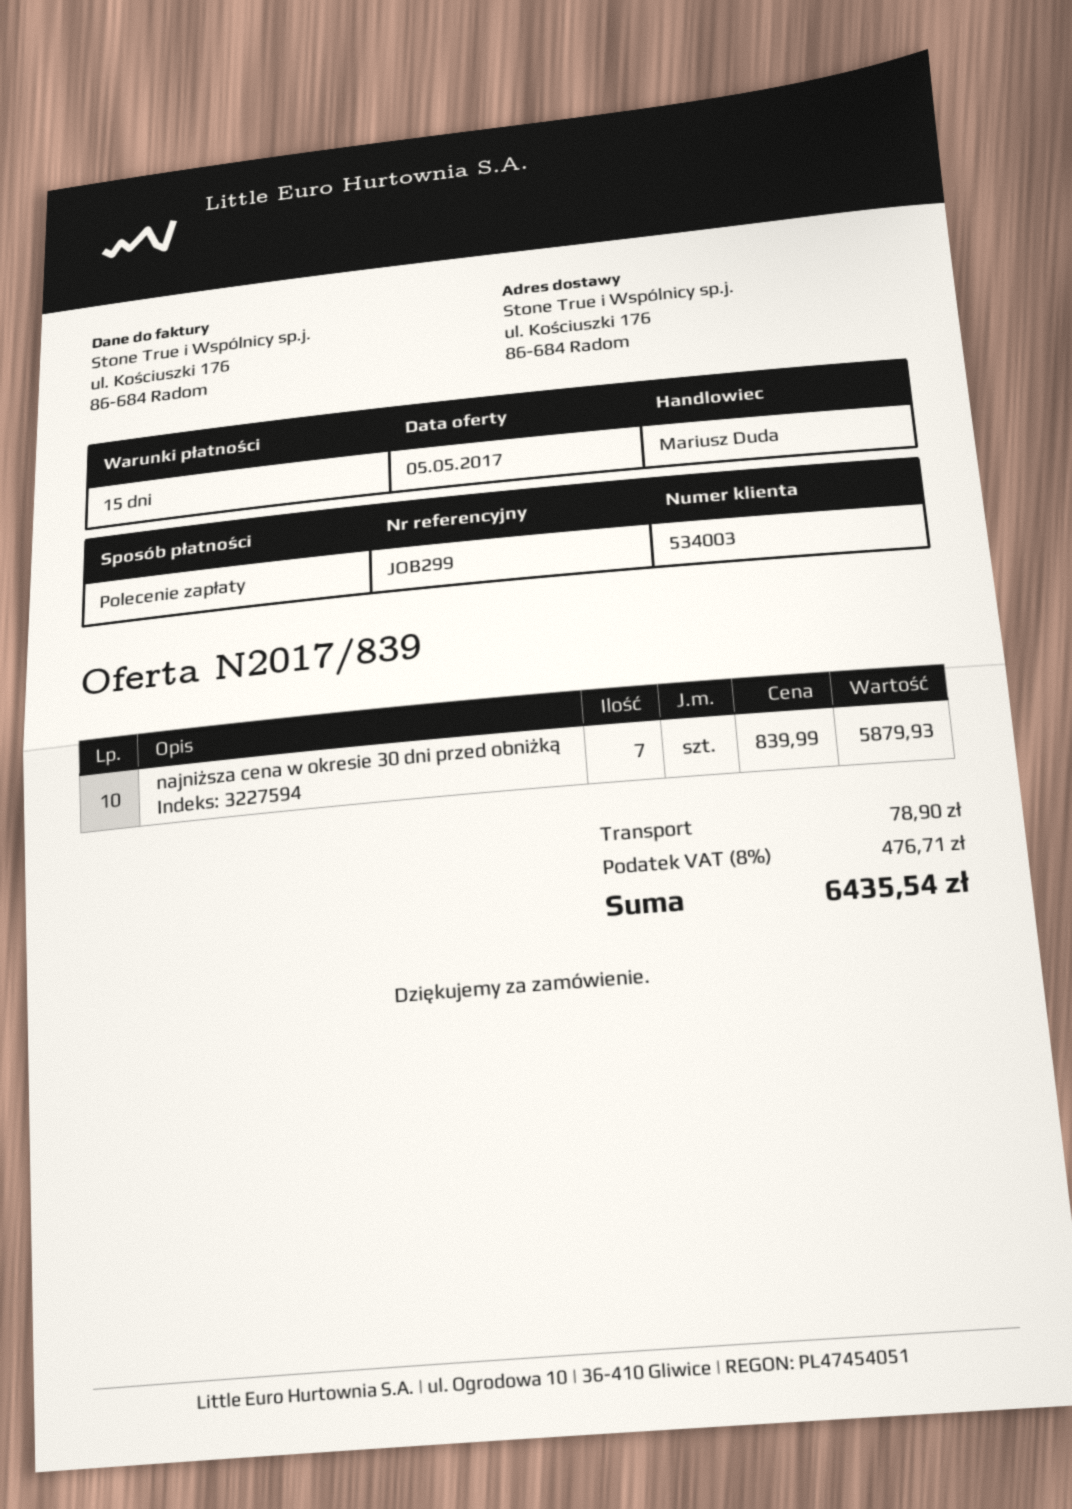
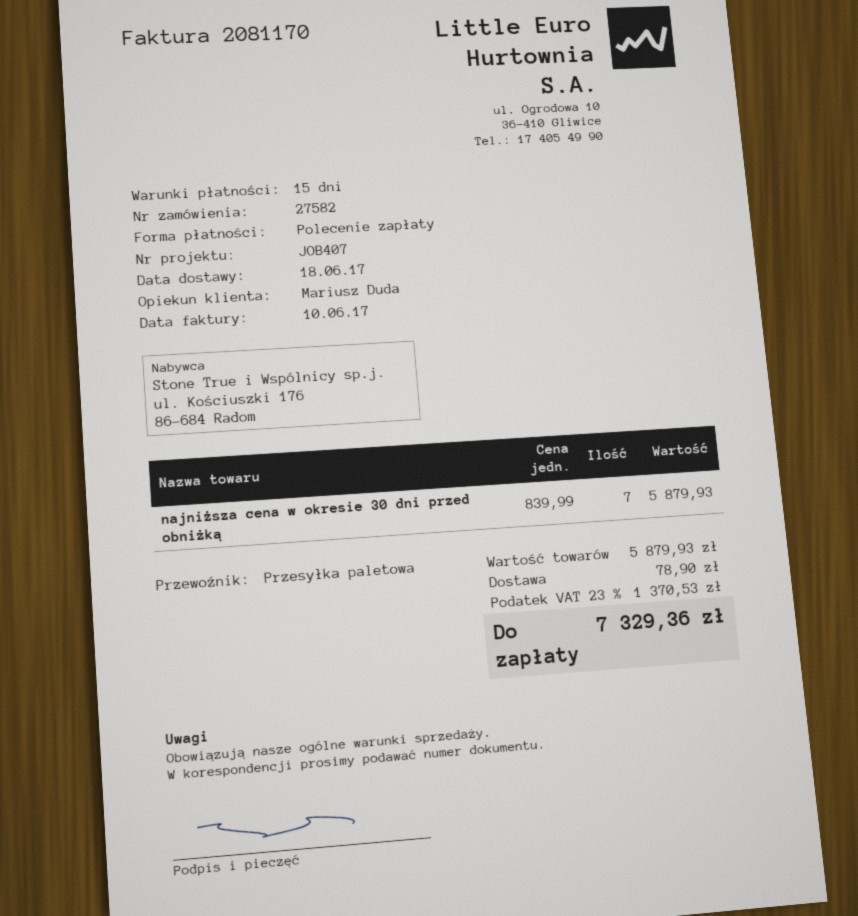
reference: JOB299 -> JOB407
tax: 8% = 476.71 -> 23% = 1370.53
total: 6435.54 -> 7329.36

